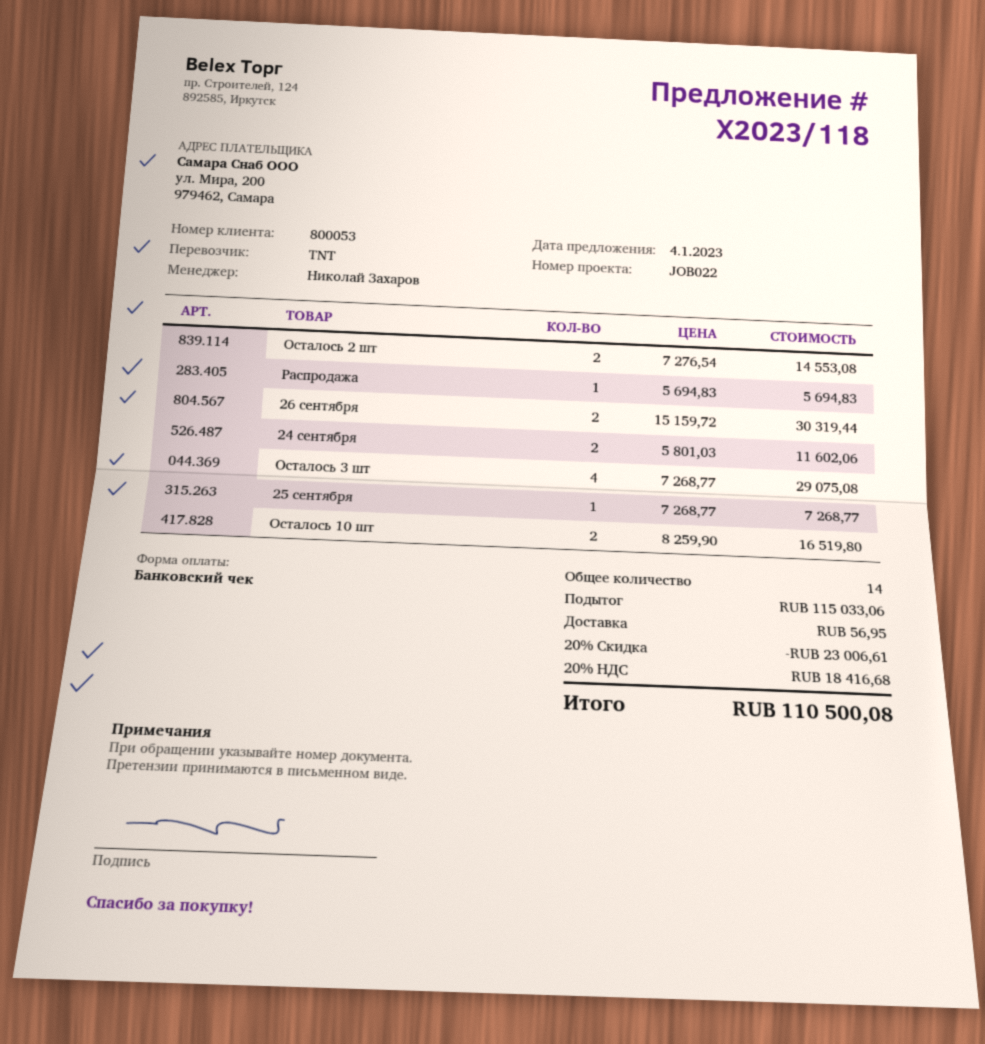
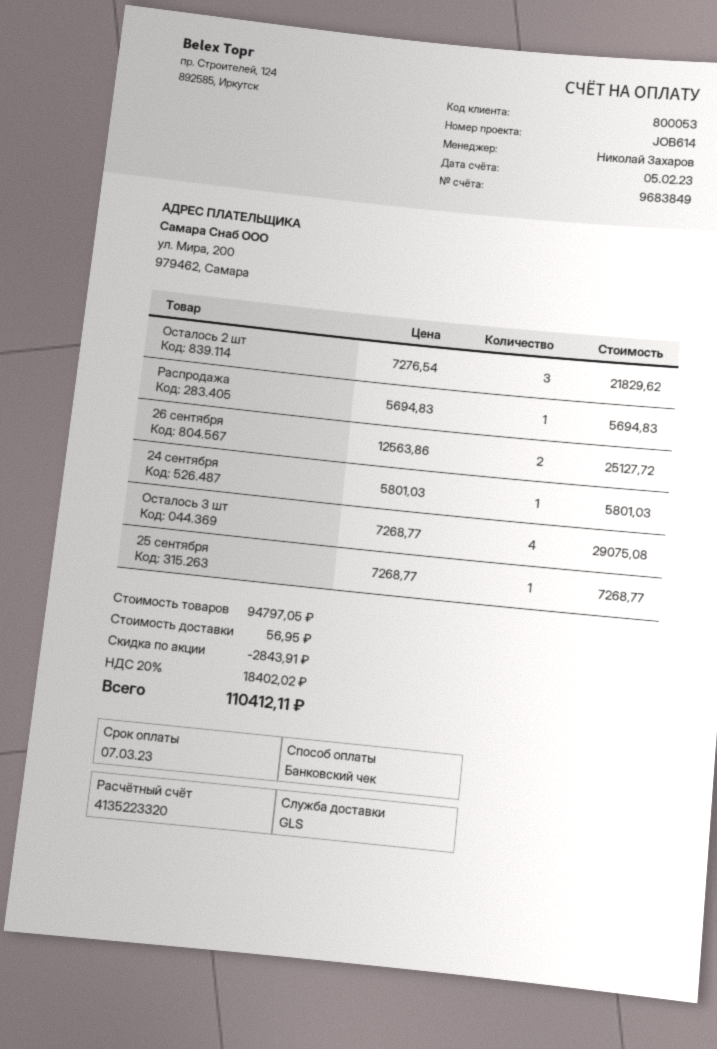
reference: JOB022 -> JOB614
shipping method: TNT -> GLS
Осталось 2 шт: 2 x 7276.54 = 14553.08 -> 3 x 7276.54 = 21829.62
26 сентября: 2 x 15159.72 = 30319.44 -> 2 x 12563.86 = 25127.72
24 сентября: 2 x 5801.03 = 11602.06 -> 1 x 5801.03 = 5801.03
Осталось 10 шт: 2 x 8259.90 = 16519.80 -> none
subtotal: 115033.06 -> 94797.05
discount: 23006.61 -> 2843.91
tax: 20% = 18416.68 -> 20% = 18402.02
total: 110500.08 -> 110412.11

